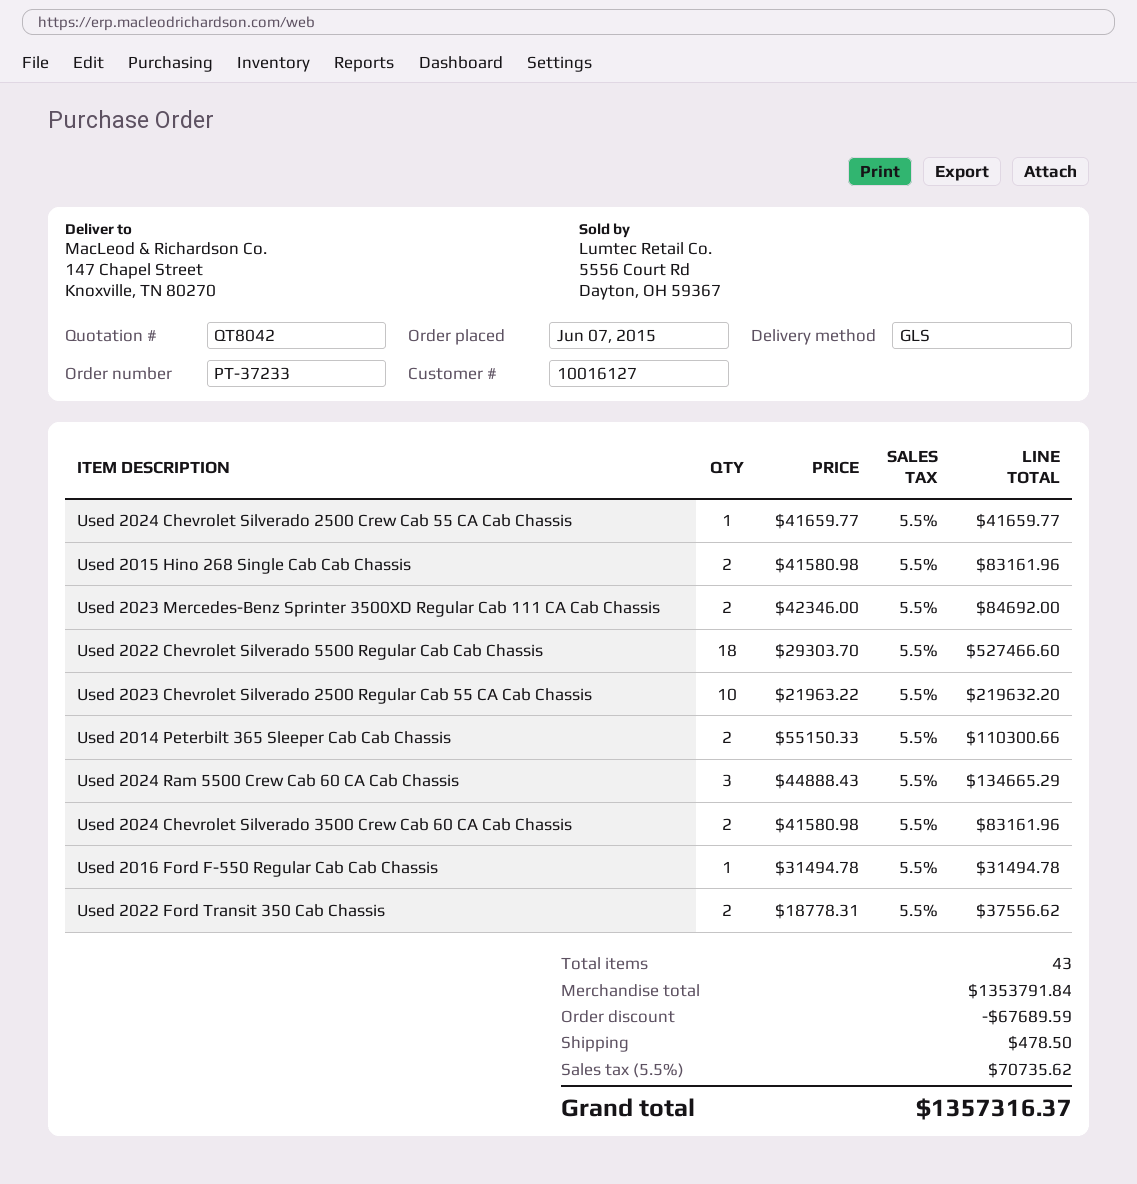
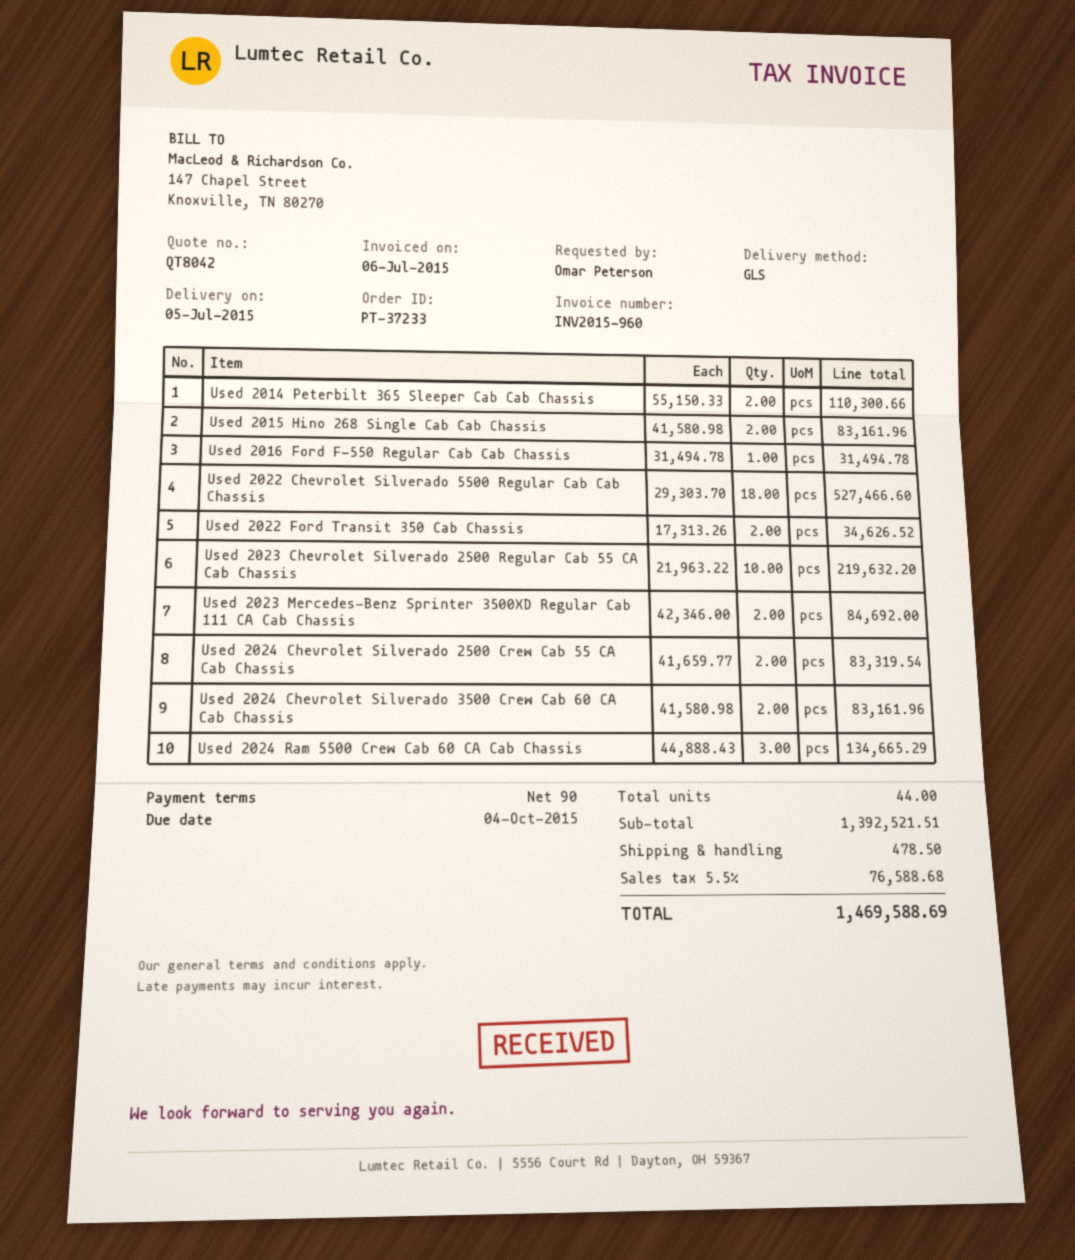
Used 2024 Chevrolet Silverado 2500 Crew Cab 55 CA Cab Chassis: 1 x 41659.77 = 41659.77 -> 2 x 41659.77 = 83319.54
Used 2022 Ford Transit 350 Cab Chassis: 2 x 18778.31 = 37556.62 -> 2 x 17313.26 = 34626.52
total quantity: 43 -> 44
subtotal: 1353791.84 -> 1392521.51
discount: 67689.59 -> none
tax: 5.5% = 70735.62 -> 5.5% = 76588.68
total: 1357316.37 -> 1469588.69

